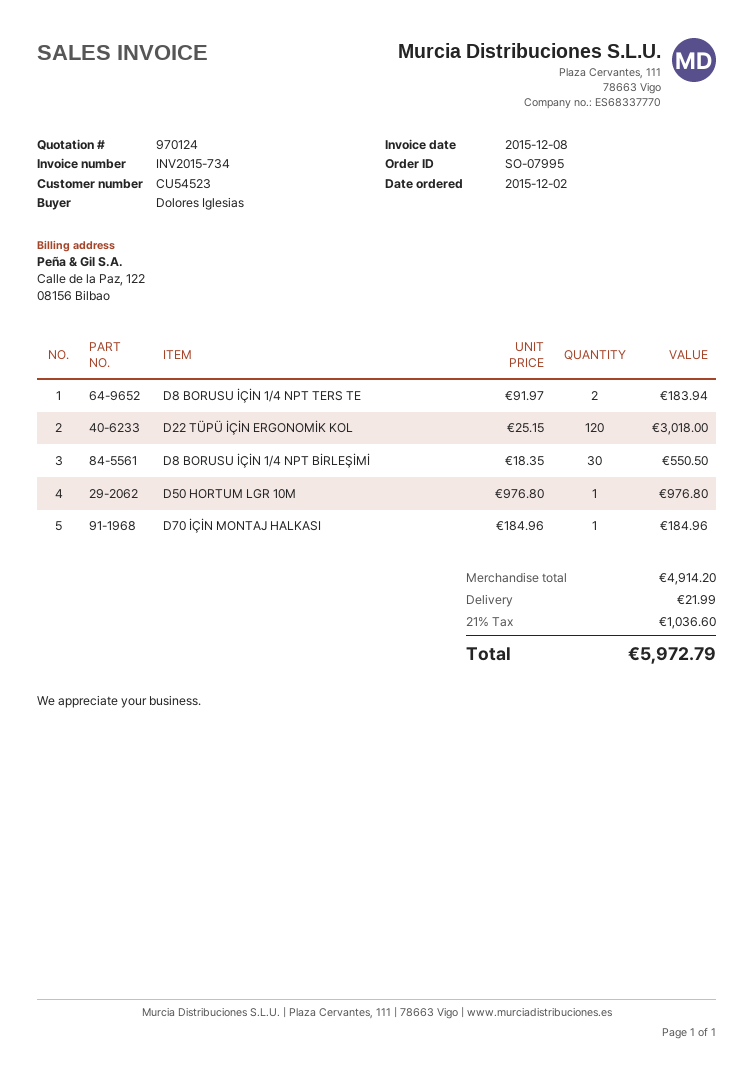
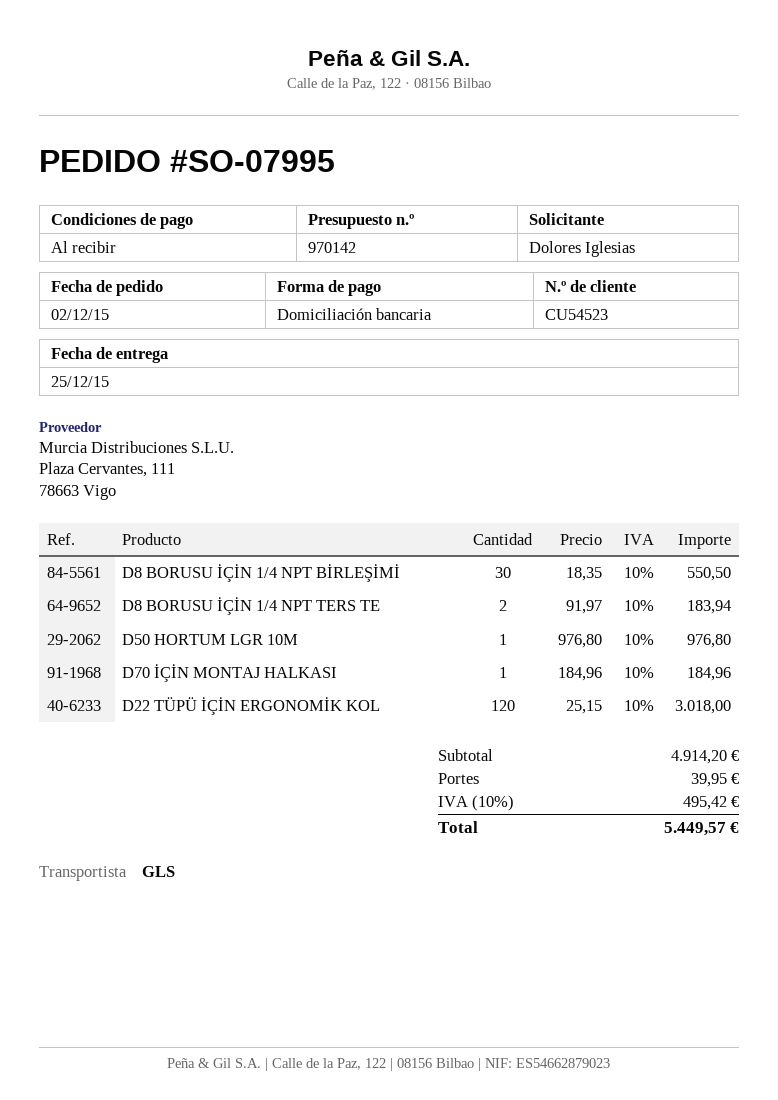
quote number: 970124 -> 970142
shipping: 21.99 -> 39.95
tax: 21% = 1036.60 -> 10% = 495.42
total: 5972.79 -> 5449.57

